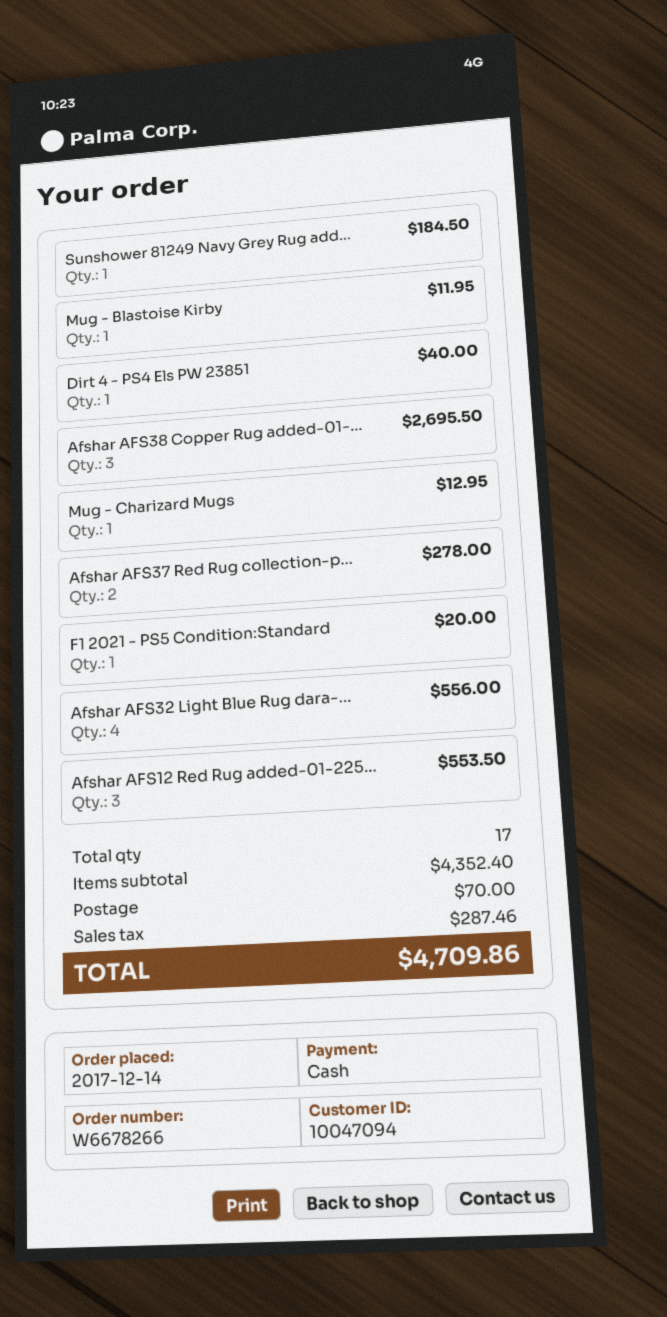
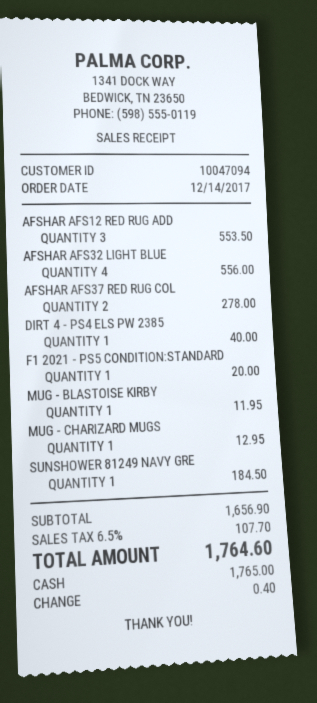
Afshar AFS38 Copper Rug added-01-...: 3 for 2695.50 -> none
subtotal: 4352.40 -> 1656.90
shipping: 70.00 -> none
tax: 287.46 -> 107.70
total: 4709.86 -> 1764.60

